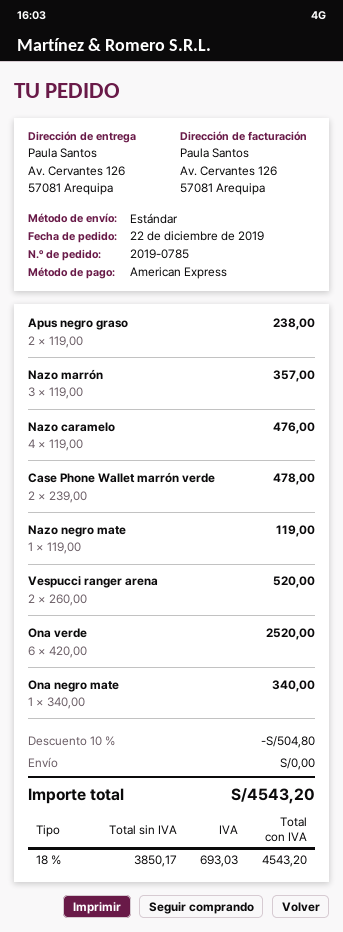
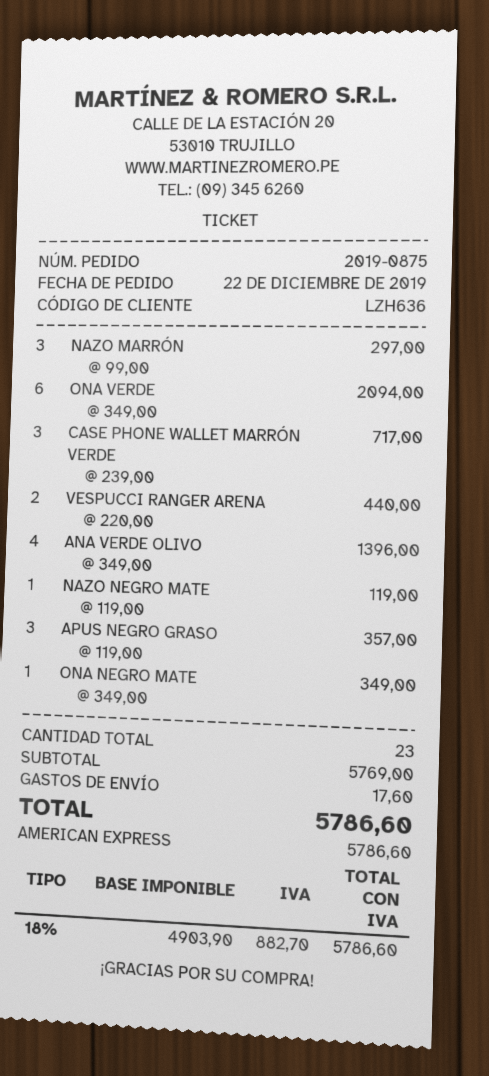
order number: 2019-0785 -> 2019-0875
Apus negro graso: 2 x 119.00 = 238.00 -> 3 x 119.00 = 357.00
Nazo marrón: 3 x 119.00 = 357.00 -> 3 x 99.00 = 297.00
Nazo caramelo: 4 x 119.00 = 476.00 -> none
Case Phone Wallet marrón verde: 2 x 239.00 = 478.00 -> 3 x 239.00 = 717.00
Vespucci ranger arena: 2 x 260.00 = 520.00 -> 2 x 220.00 = 440.00
Ona verde: 6 x 420.00 = 2520.00 -> 6 x 349.00 = 2094.00
Ona negro mate: 1 x 340.00 = 340.00 -> 1 x 349.00 = 349.00
ANA VERDE OLIVO: none -> 4 x 349.00 = 1396.00
discount: 10% = 504.80 -> none
shipping: 0.00 -> 17.60
net: 3850.17 -> 4903.90
tax: 18% = 693.03 -> 18% = 882.70
total: 4543.20 -> 5786.60

